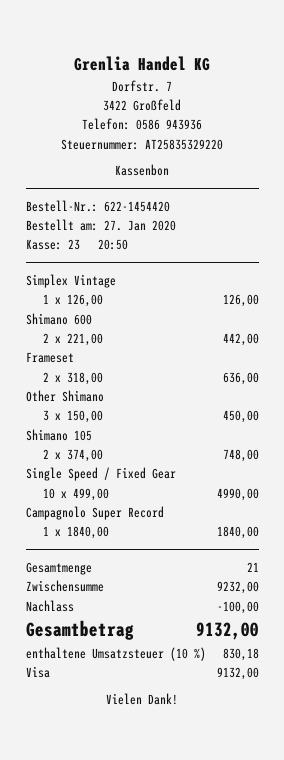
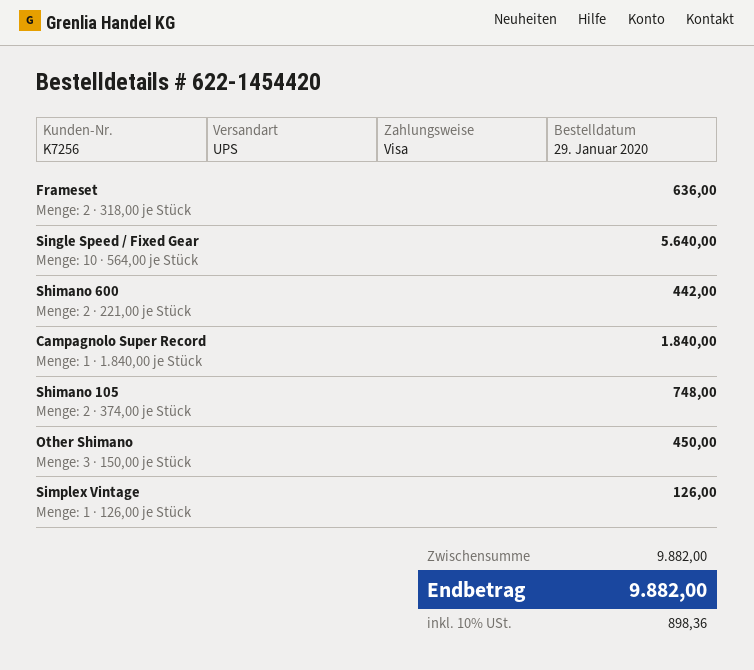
order date: 2020-01-27 -> 2020-01-29
Single Speed / Fixed Gear: 10 x 499.00 = 4990.00 -> 10 x 564.00 = 5640.00
subtotal: 9232.00 -> 9882.00
discount: 100.00 -> none
tax: 10% = 830.18 -> 10% = 898.36
total: 9132.00 -> 9882.00

